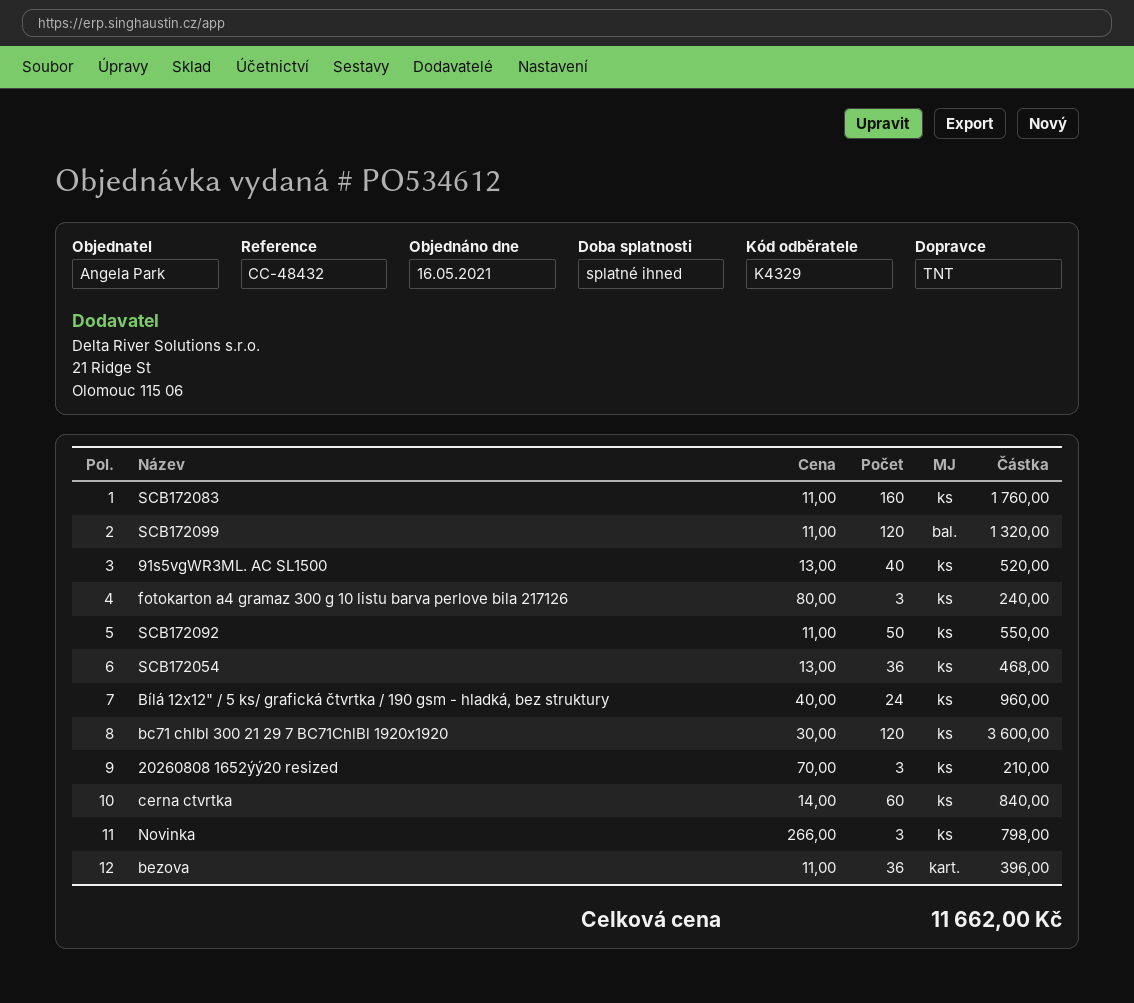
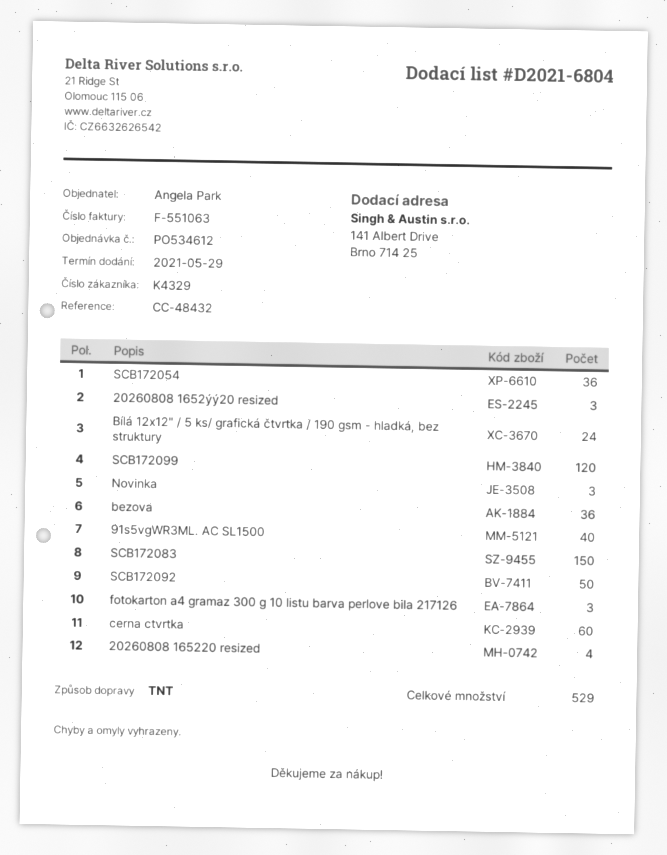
SCB172083: 160 -> 150
bc71 chlbl 300 21 29 7 BC71ChlBl 1920x1920: 120 -> none
20260808 165220 resized: none -> 4

